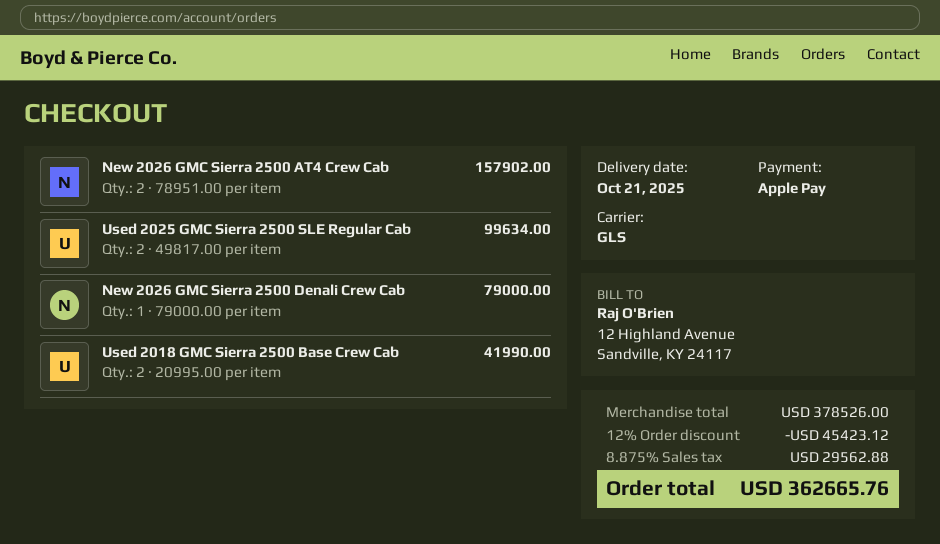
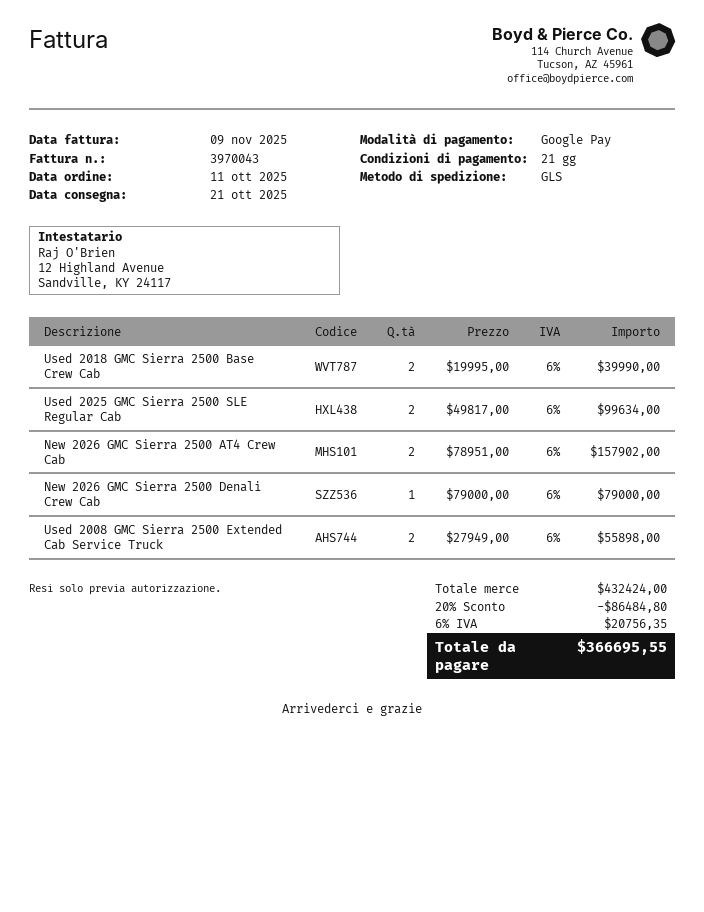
payment method: Apple Pay -> Google Pay
Used 2018 GMC Sierra 2500 Base Crew Cab: 2 x 20995.00 = 41990.00 -> 2 x 19995.00 = 39990.00
Used 2008 GMC Sierra 2500 Extended Cab Service Truck: none -> 2 x 27949.00 = 55898.00
subtotal: 378526.00 -> 432424.00
discount: 12% = 45423.12 -> 20% = 86484.80
tax: 8.875% = 29562.88 -> 6% = 20756.35
total: 362665.76 -> 366695.55

